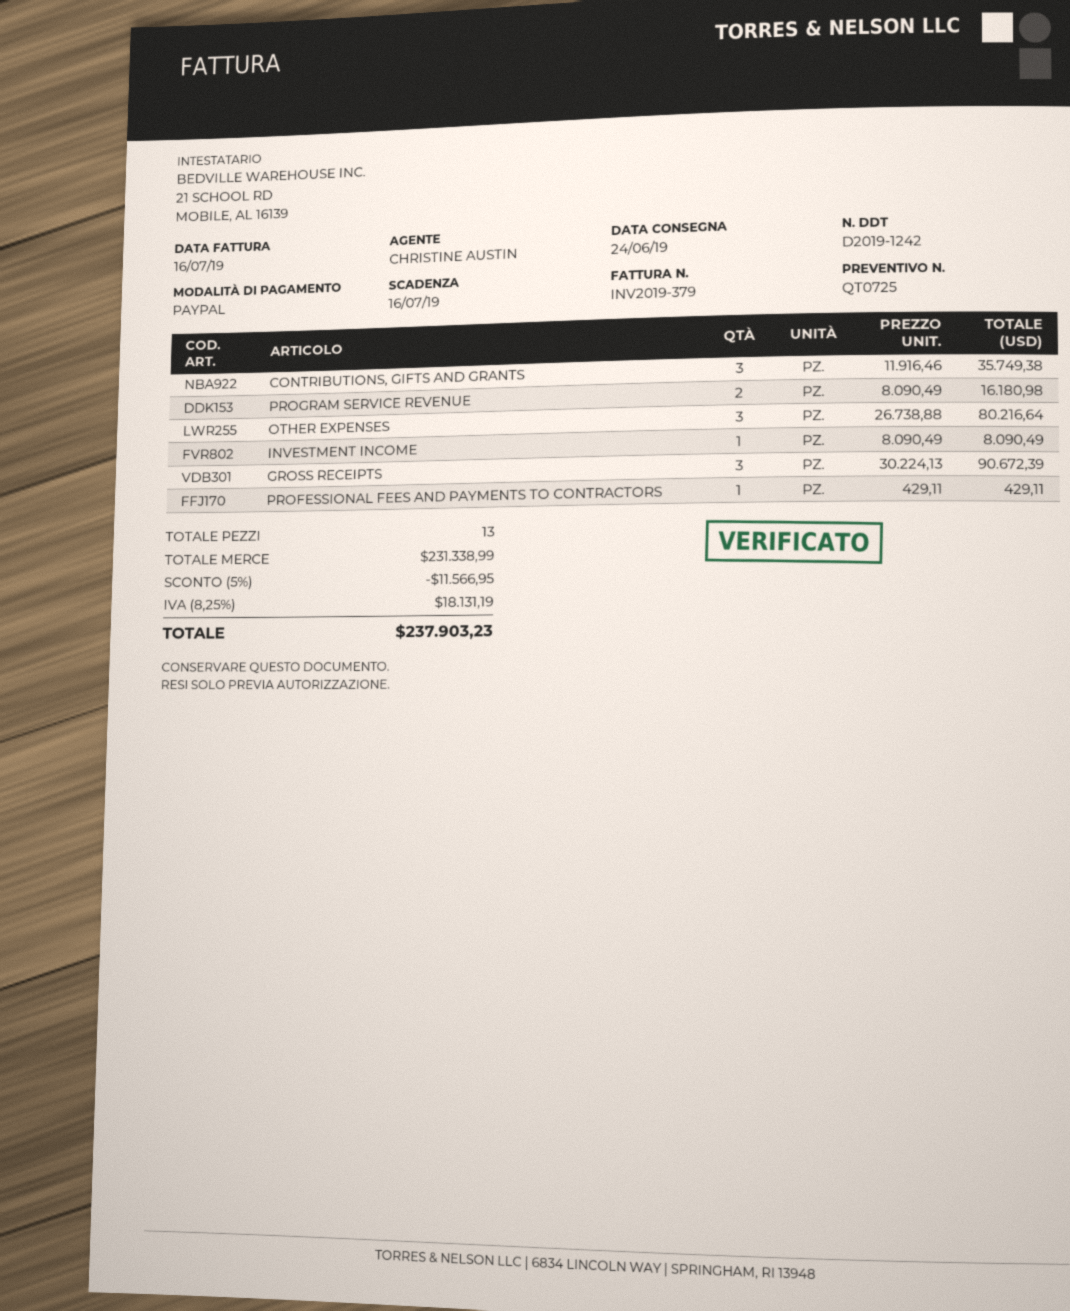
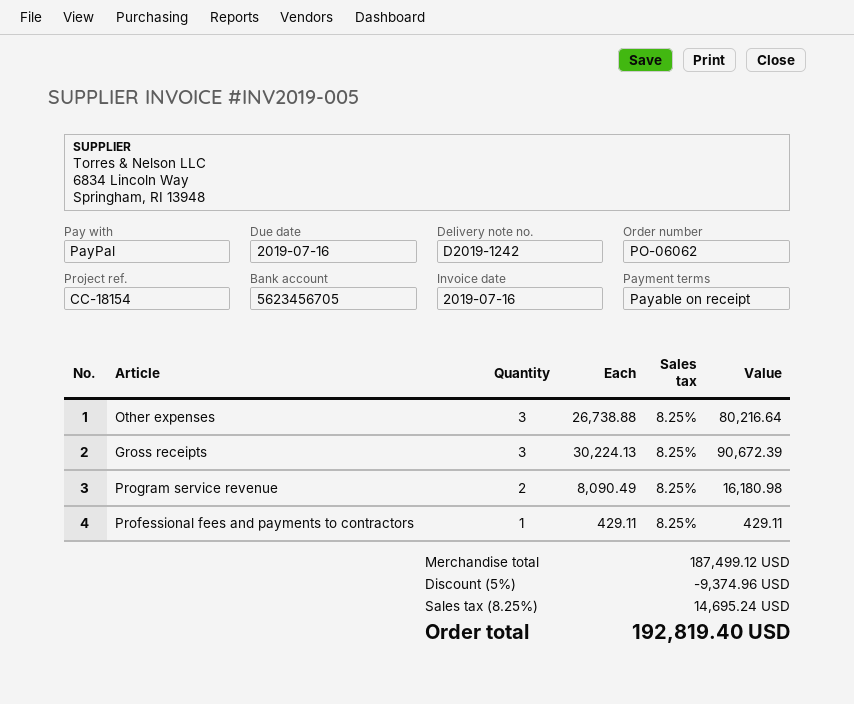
invoice number: INV2019-379 -> INV2019-005
CONTRIBUTIONS, GIFTS AND GRANTS: 3 x 11916.46 = 35749.38 -> none
INVESTMENT INCOME: 1 x 8090.49 = 8090.49 -> none
subtotal: 231338.99 -> 187499.12
discount: 5% = 11566.95 -> 5% = 9374.96
tax: 8.25% = 18131.19 -> 8.25% = 14695.24
total: 237903.23 -> 192819.40

